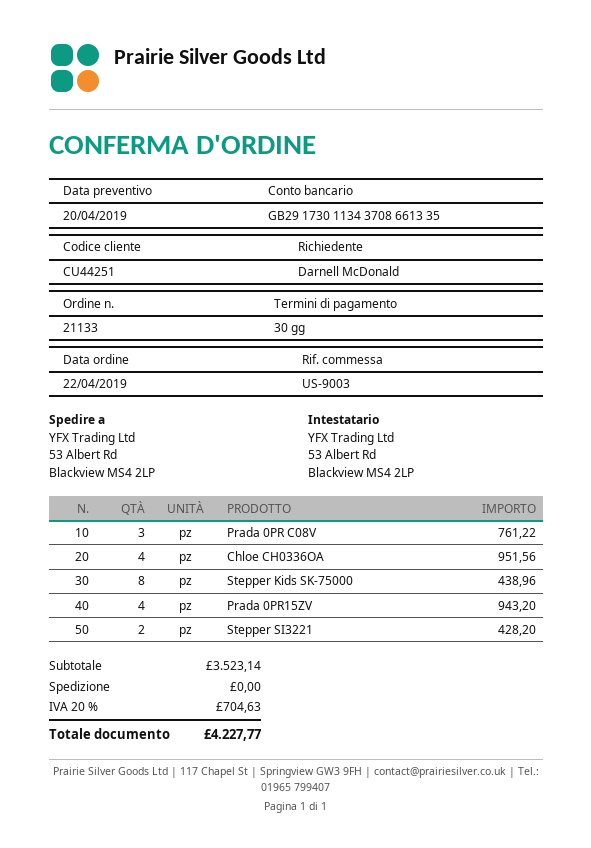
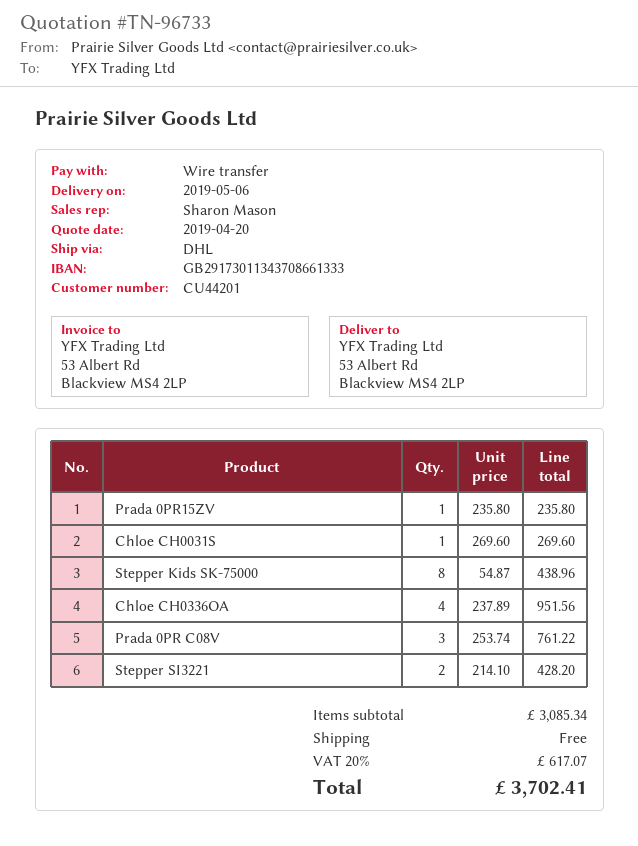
customer number: CU44251 -> CU44201
bank account: GB29173011343708661335 -> GB29173011343708661333
Prada 0PR15ZV: 4 for 943.20 -> 1 for 235.80
Chloe CH0031S: none -> 1 for 269.60
subtotal: 3523.14 -> 3085.34
tax: 20% = 704.63 -> 20% = 617.07
total: 4227.77 -> 3702.41

